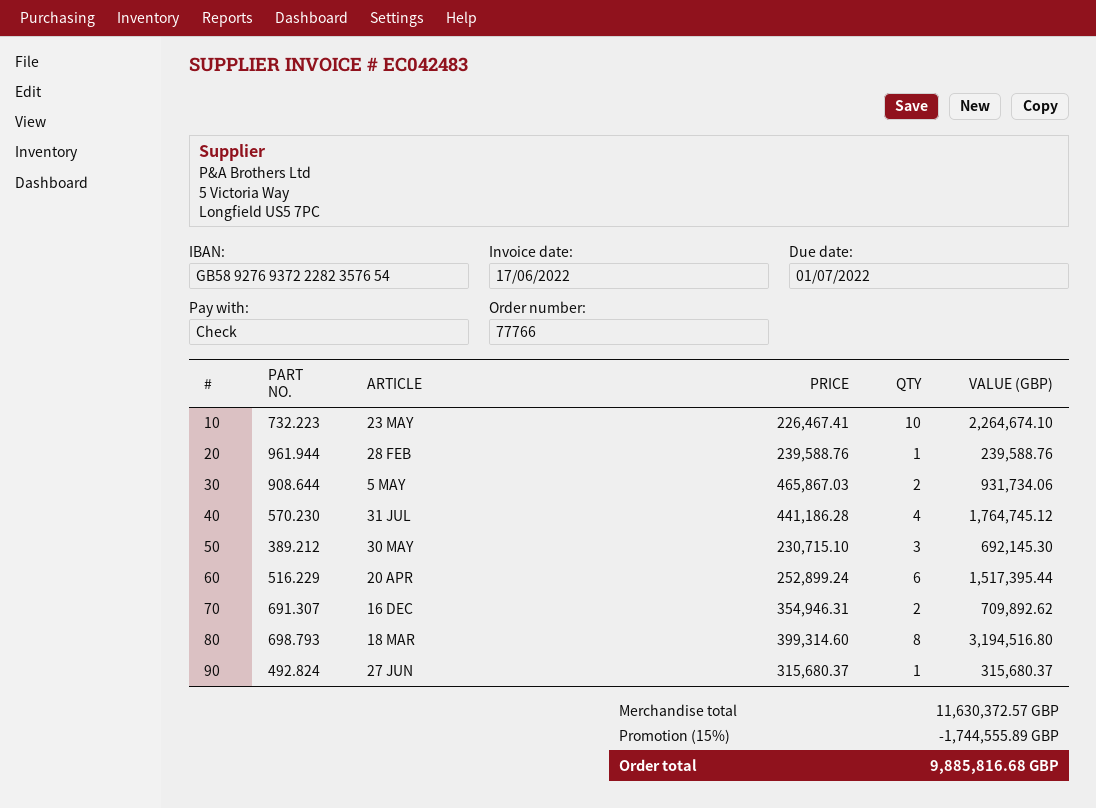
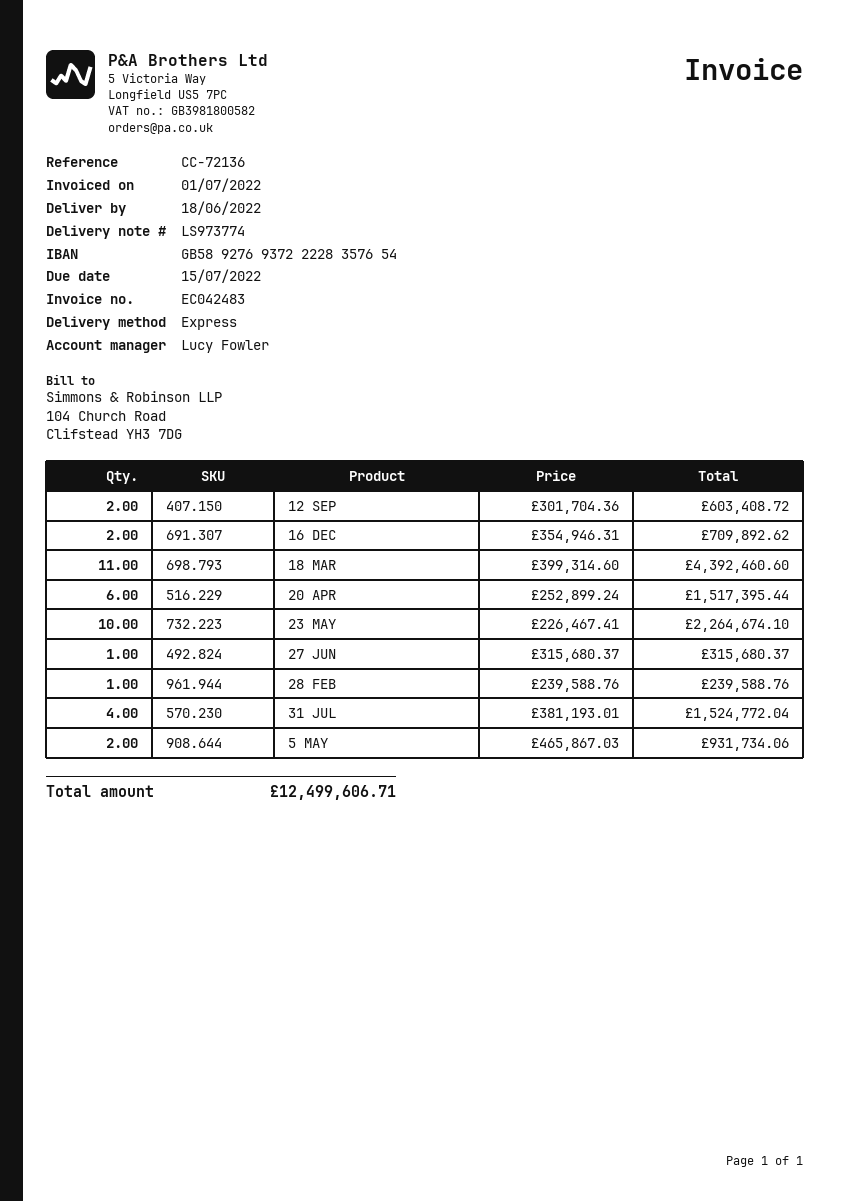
invoice date: 2022-06-17 -> 2022-07-01
due date: 2022-07-01 -> 2022-07-15
bank account: GB58927693722282357654 -> GB58927693722228357654
31 JUL: 4 x 441186.28 = 1764745.12 -> 4 x 381193.01 = 1524772.04
30 MAY: 3 x 230715.10 = 692145.30 -> none
18 MAR: 8 x 399314.60 = 3194516.80 -> 11 x 399314.60 = 4392460.60
12 SEP: none -> 2 x 301704.36 = 603408.72
discount: 15% = 1744555.89 -> none
total: 9885816.68 -> 12499606.71

